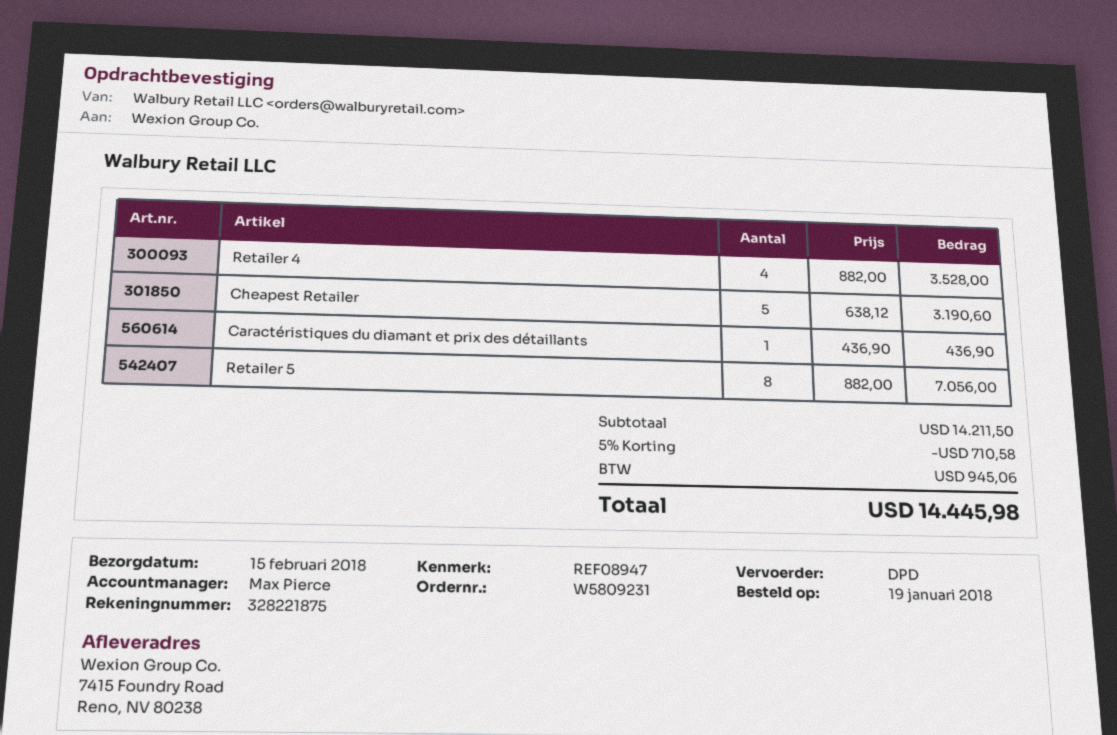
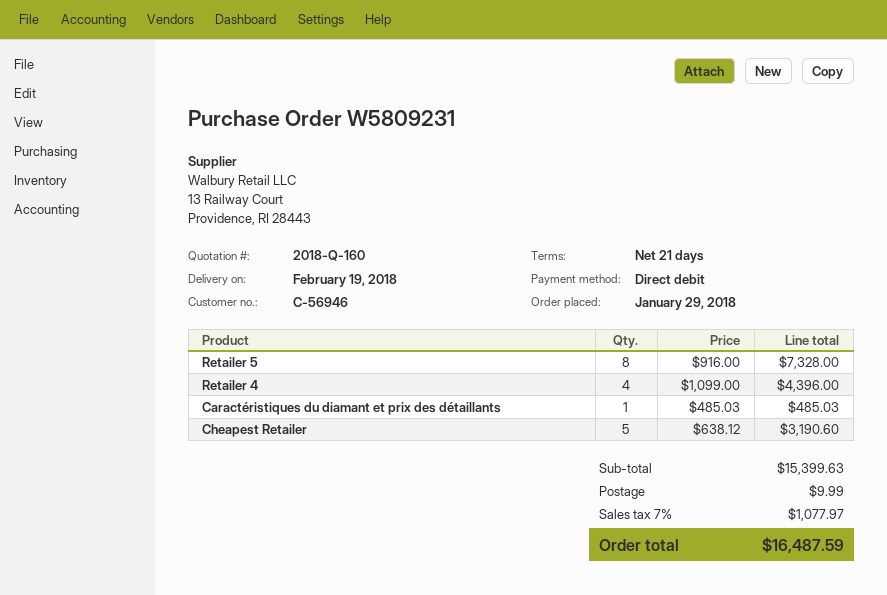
order date: 2018-01-19 -> 2018-01-29
delivery date: 2018-02-15 -> 2018-02-19
Retailer 4: 4 x 882.00 = 3528.00 -> 4 x 1099.00 = 4396.00
Caractéristiques du diamant et prix des détaillants: 1 x 436.90 = 436.90 -> 1 x 485.03 = 485.03
Retailer 5: 8 x 882.00 = 7056.00 -> 8 x 916.00 = 7328.00
subtotal: 14211.50 -> 15399.63
discount: 5% = 710.58 -> none
shipping: none -> 9.99
tax: 945.06 -> 1077.97
total: 14445.98 -> 16487.59

